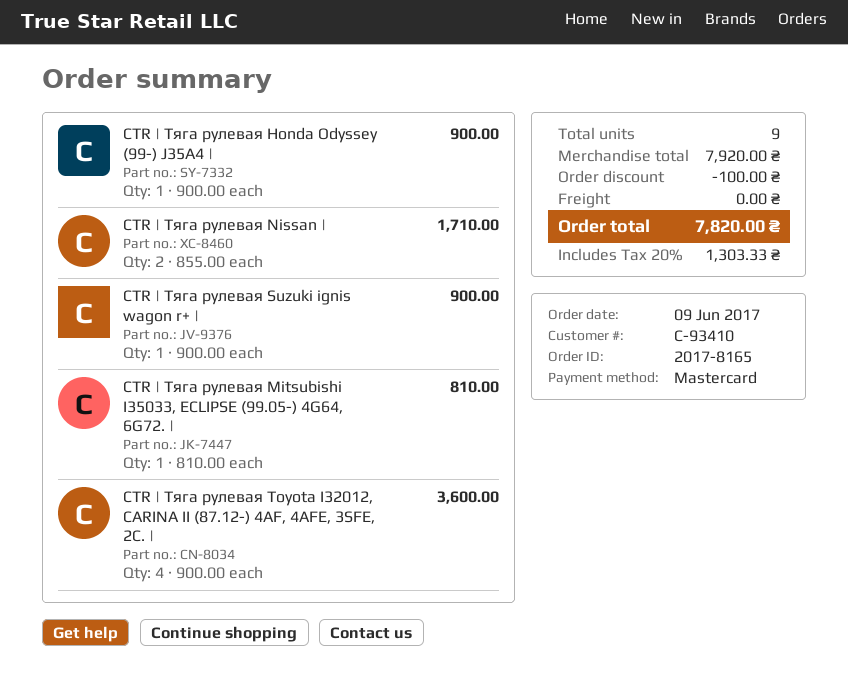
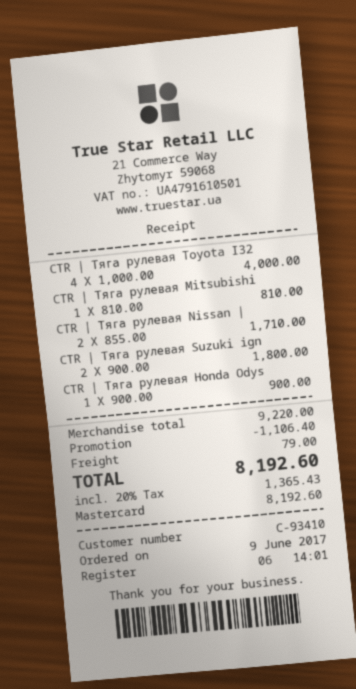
CTR | Тяга рулевая Suzuki ignis wagon r+ |: 1 x 900.00 = 900.00 -> 2 x 900.00 = 1800.00
CTR | Тяга рулевая Toyota I32012, CARINA II (87.12-) 4AF, 4AFE, 3SFE, 2C. |: 4 x 900.00 = 3600.00 -> 4 x 1000.00 = 4000.00
subtotal: 7920.00 -> 9220.00
discount: 100.00 -> 1106.40
shipping: 0.00 -> 79.00
tax: 20% = 1303.33 -> 20% = 1365.43
total: 7820.00 -> 8192.60

